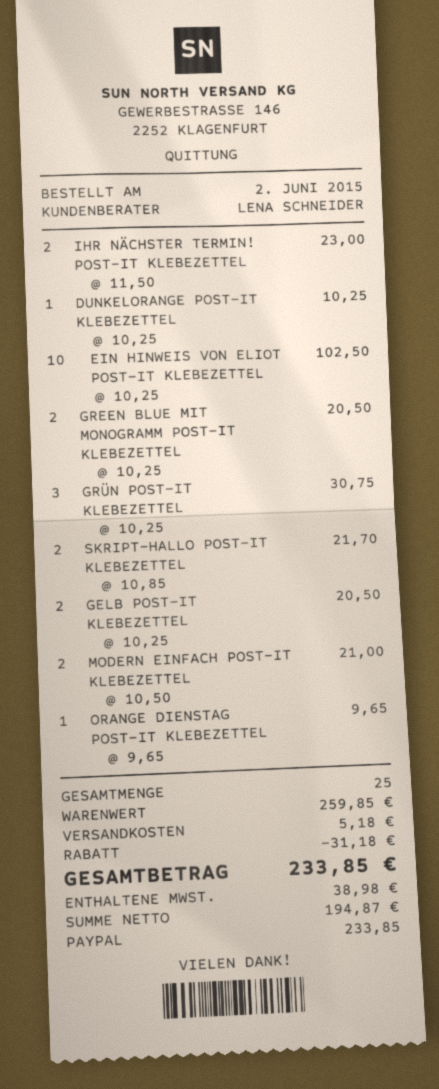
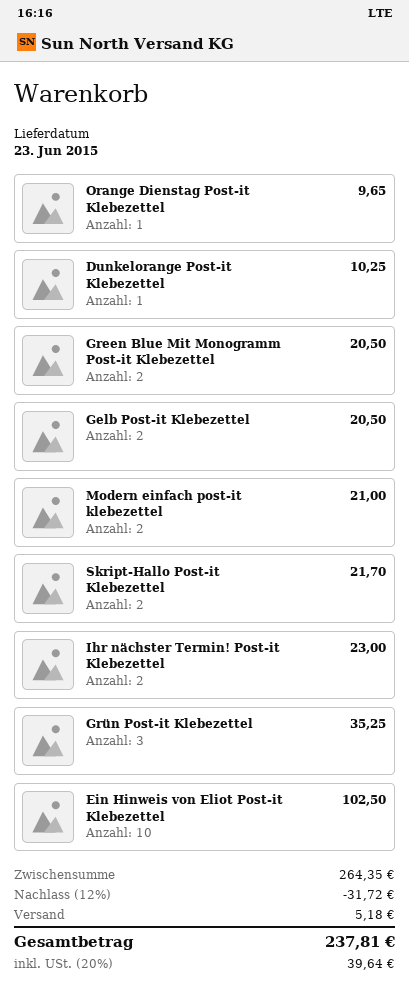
GRÜN POST-IT KLEBEZETTEL: 3 for 30.75 -> 3 for 35.25
subtotal: 259.85 -> 264.35
discount: 31.18 -> 31.72
tax: 38.98 -> 39.64
total: 233.85 -> 237.81

